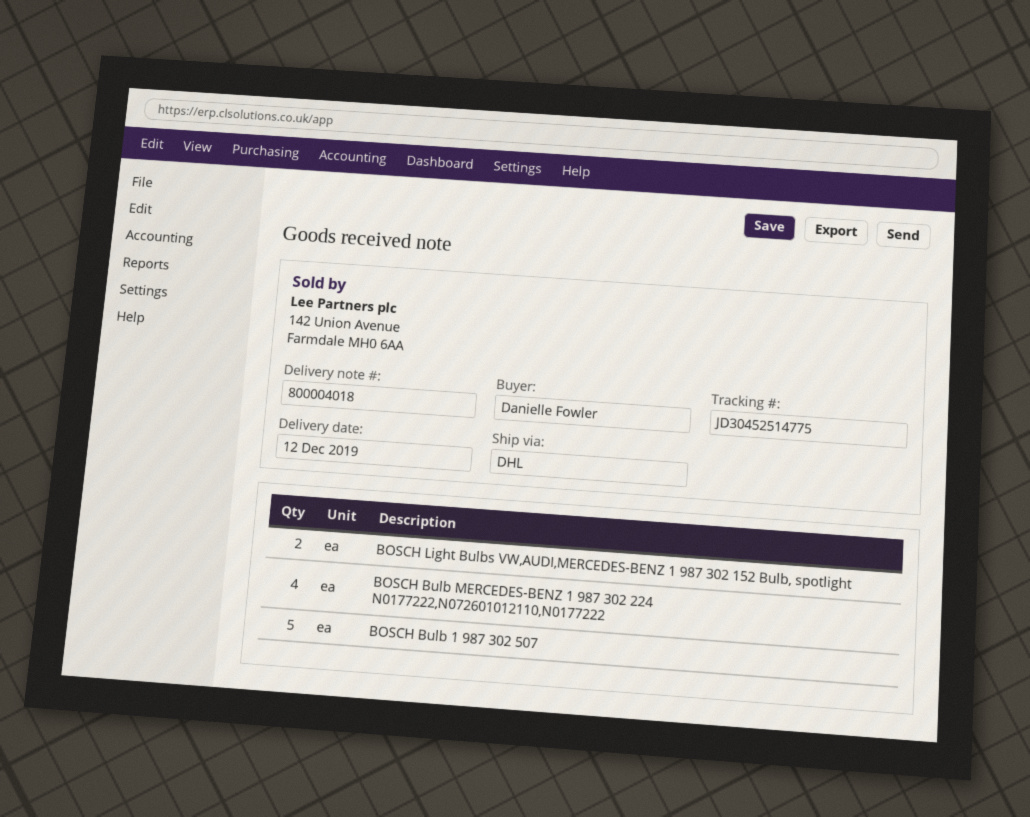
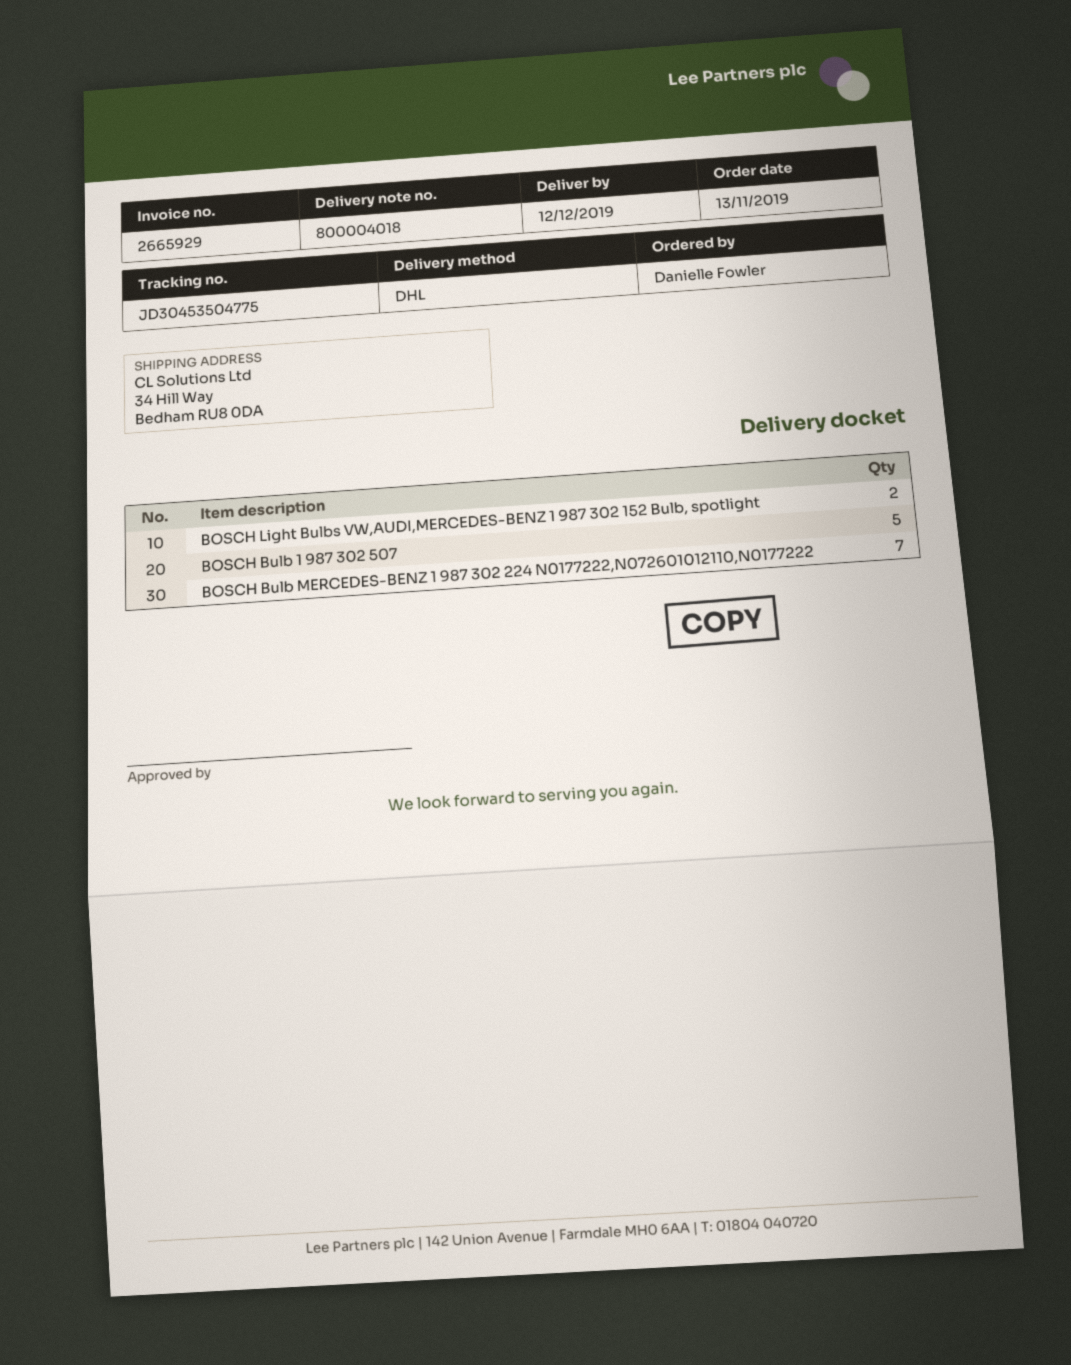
tracking number: JD30452514775 -> JD30453504775
BOSCH Bulb MERCEDES-BENZ 1 987 302 224 N0177222,N072601012110,N0177222: 4 -> 7

